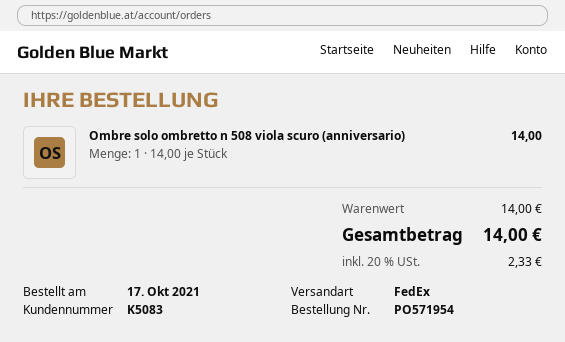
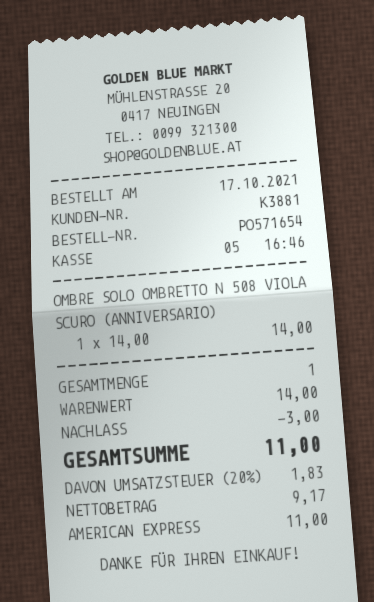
order number: PO571954 -> PO571654
customer number: K5083 -> K3881
discount: none -> 3.00
tax: 20% = 2.33 -> 20% = 1.83
total: 14.00 -> 11.00

